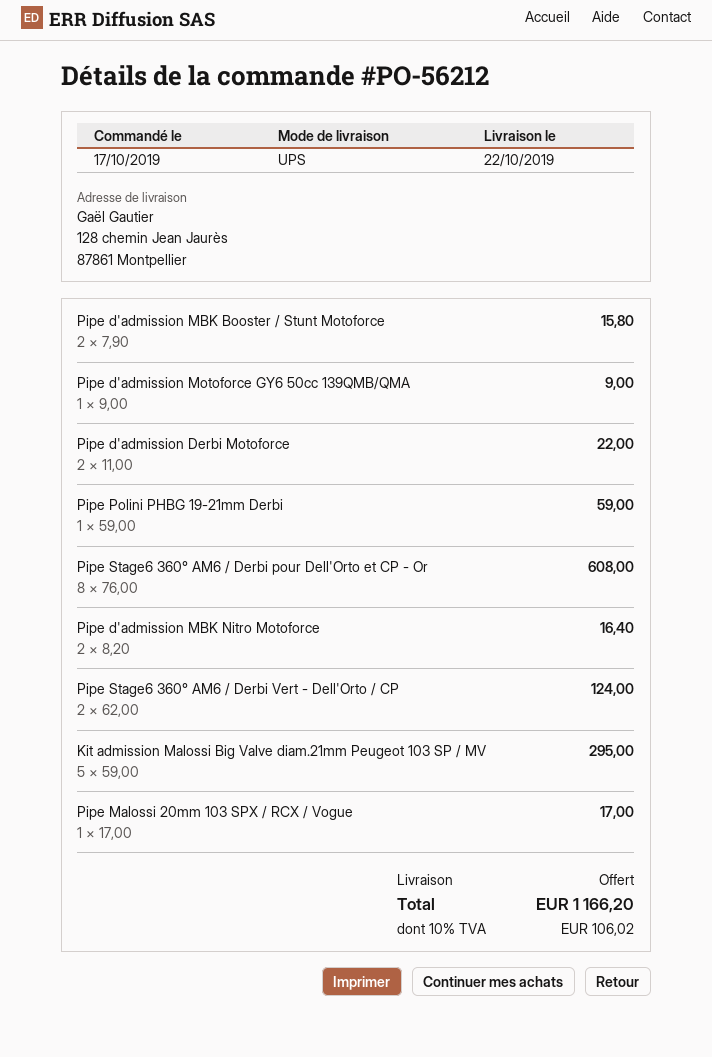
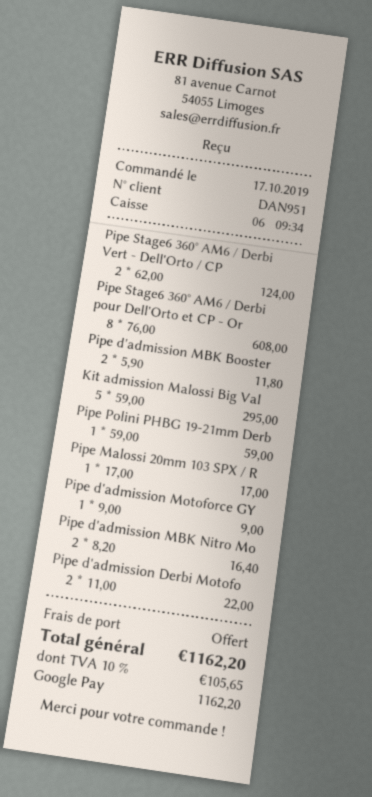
Pipe d'admission MBK Booster / Stunt Motoforce: 2 x 7.90 = 15.80 -> 2 x 5.90 = 11.80
tax: 10% = 106.02 -> 10% = 105.65
total: 1166.20 -> 1162.20

